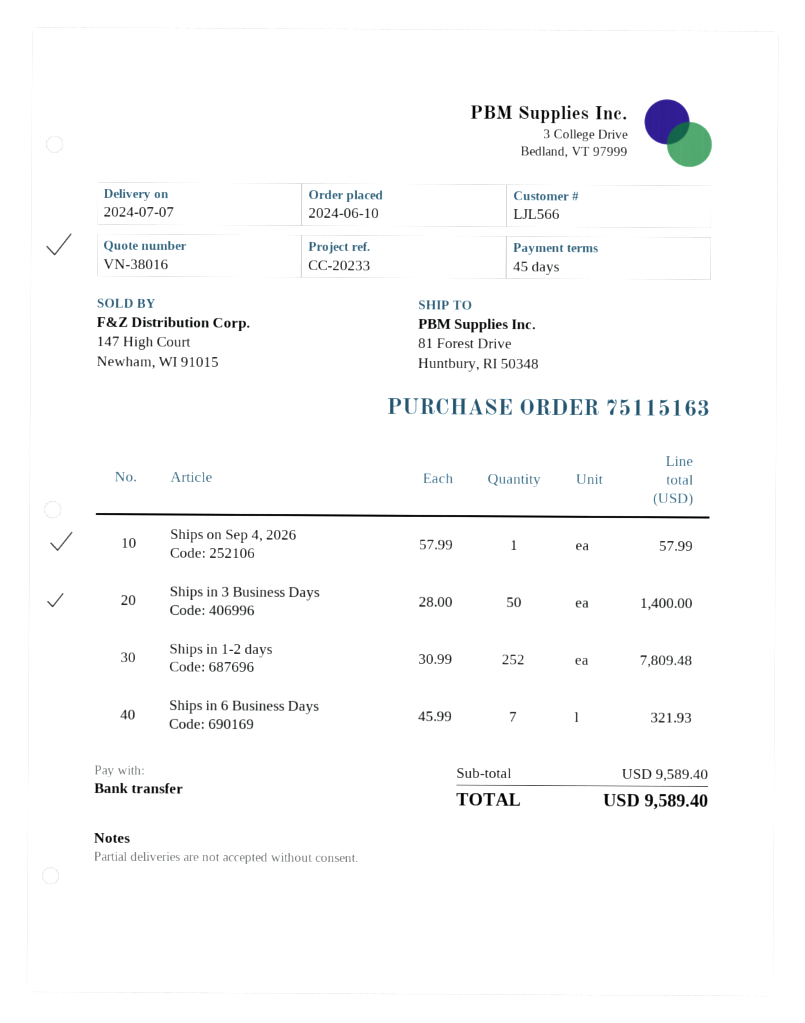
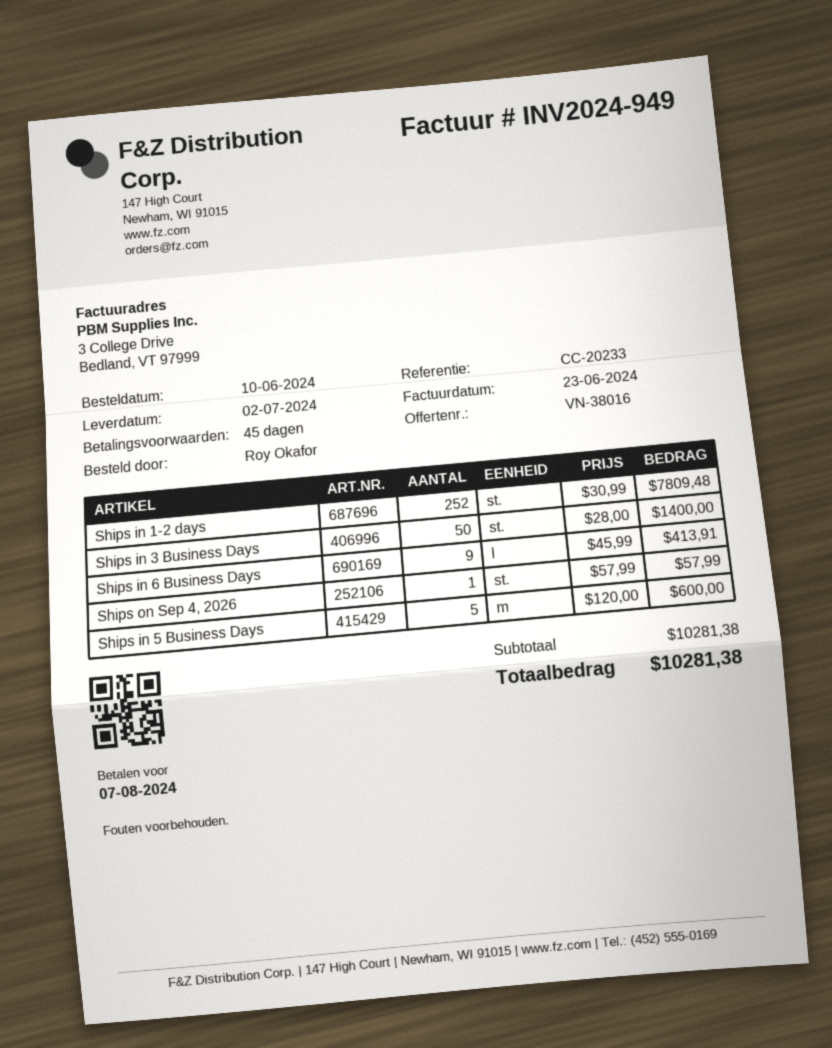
delivery date: 2024-07-07 -> 2024-07-02
Ships in 6 Business Days: 7 x 45.99 = 321.93 -> 9 x 45.99 = 413.91
Ships in 5 Business Days: none -> 5 x 120.00 = 600.00
subtotal: 9589.40 -> 10281.38
total: 9589.40 -> 10281.38

